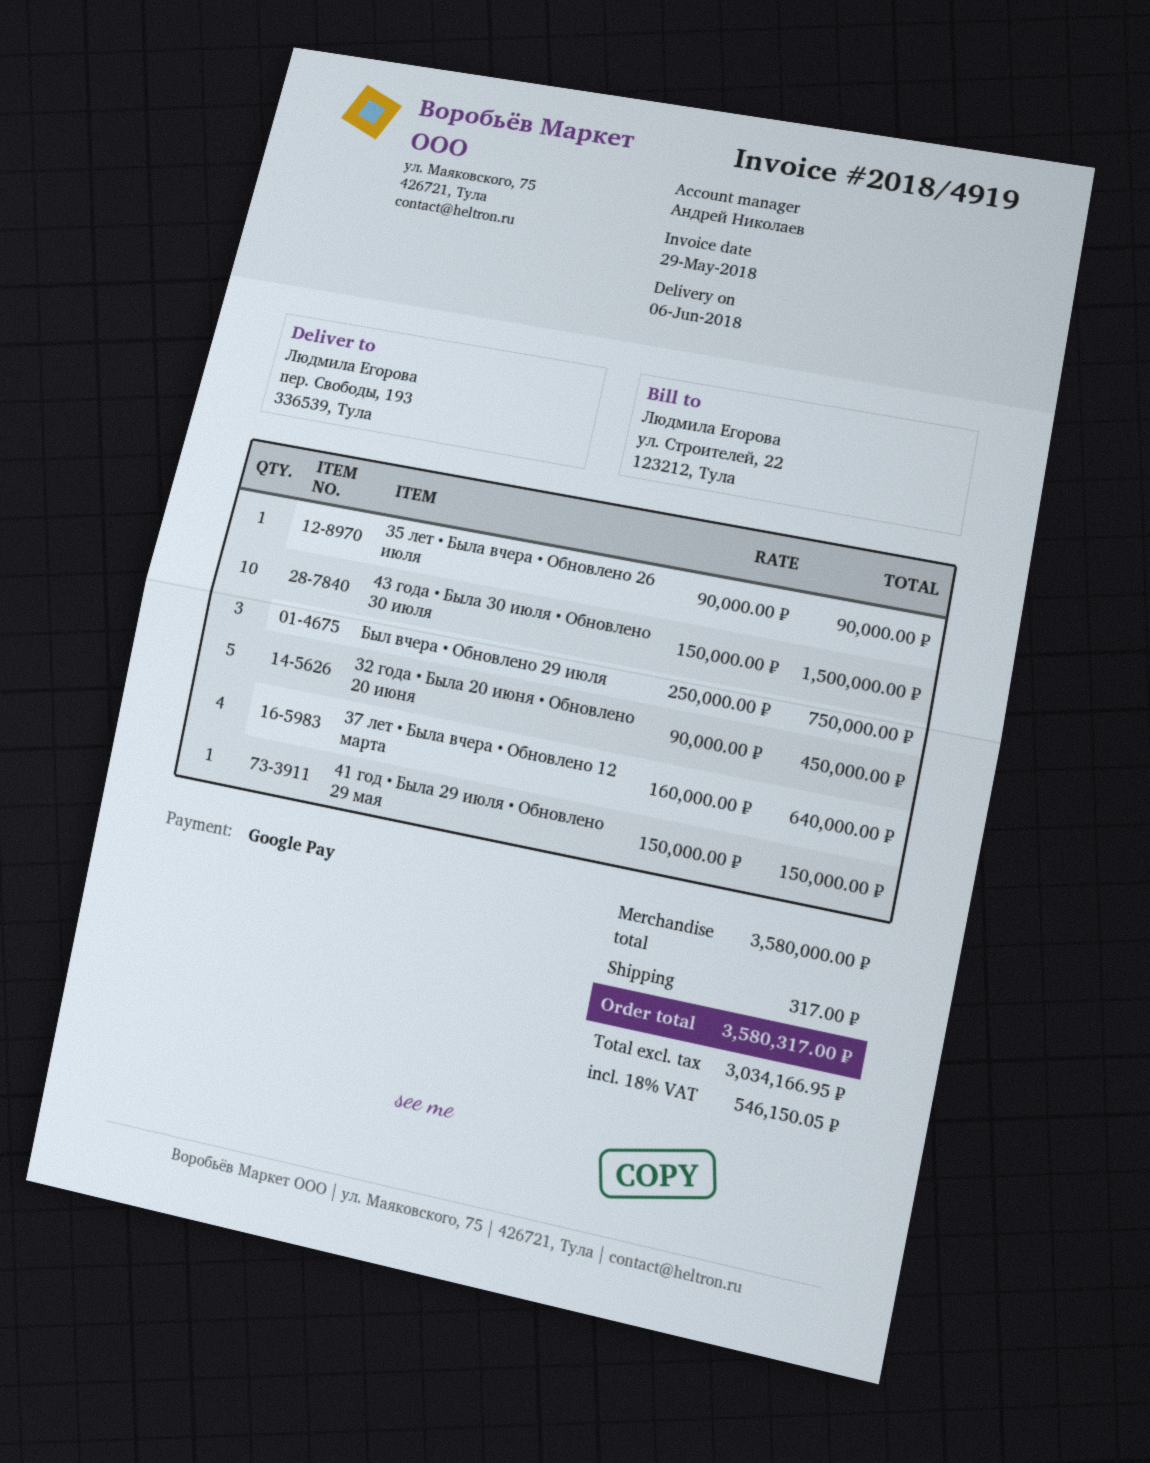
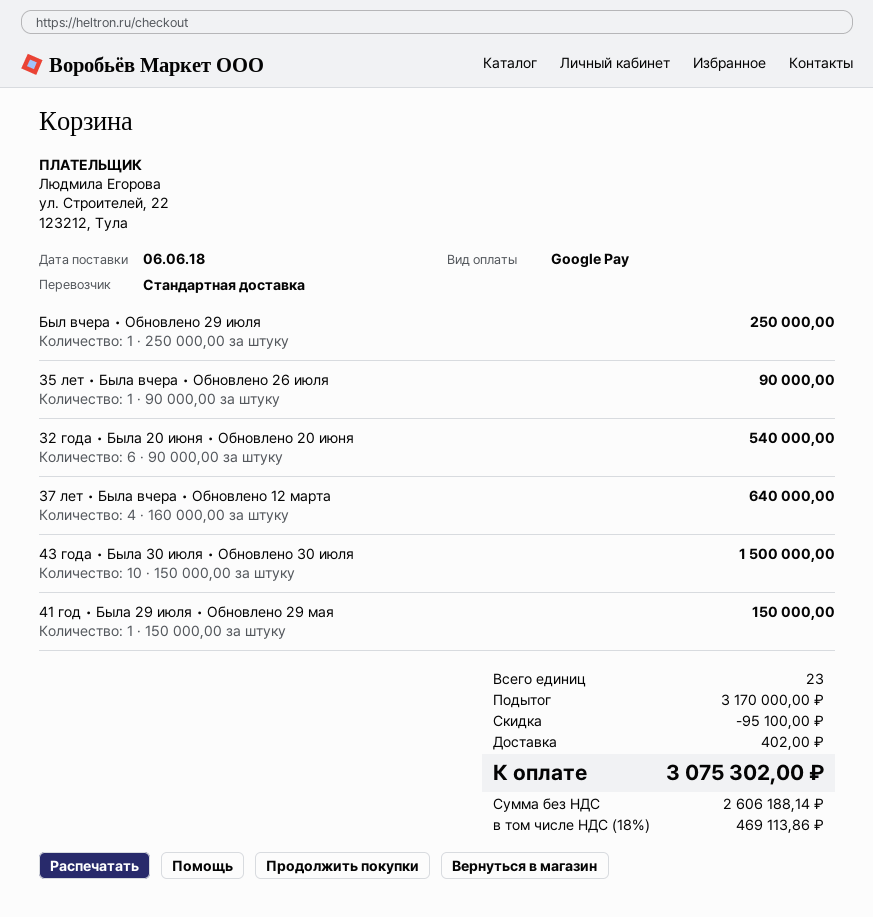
Был вчера • Обновлено 29 июля: 3 x 250000.00 = 750000.00 -> 1 x 250000.00 = 250000.00
32 года • Была 20 июня • Обновлено 20 июня: 5 x 90000.00 = 450000.00 -> 6 x 90000.00 = 540000.00
subtotal: 3580000.00 -> 3170000.00
discount: none -> 95100.00
shipping: 317.00 -> 402.00
net: 3034166.95 -> 2606188.14
tax: 18% = 546150.05 -> 18% = 469113.86
total: 3580317.00 -> 3075302.00

